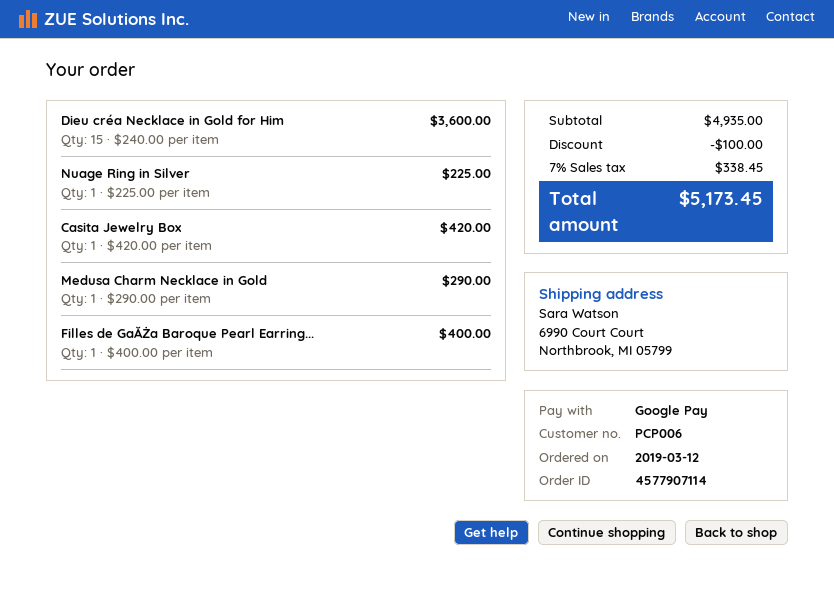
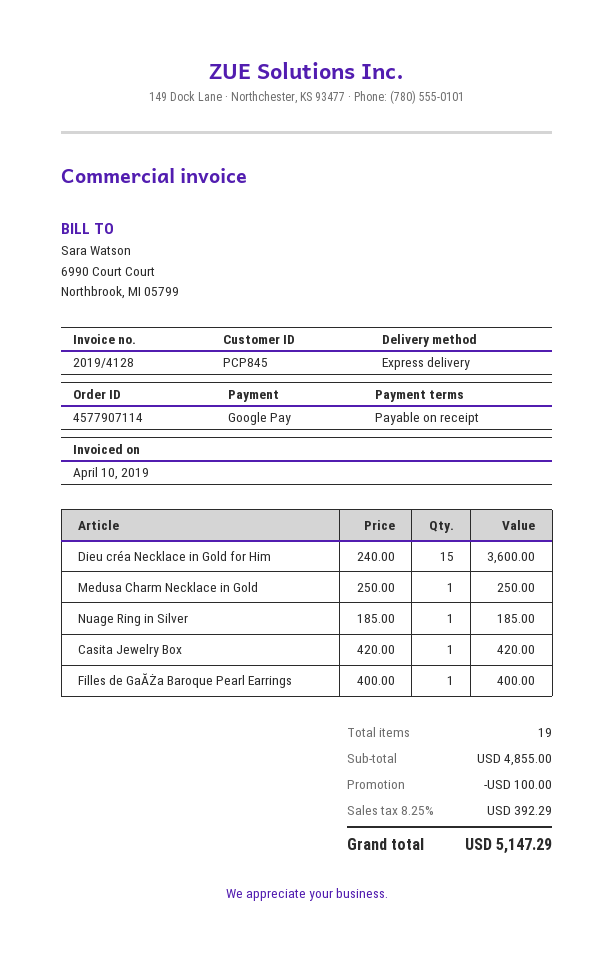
customer number: PCP006 -> PCP845
Nuage Ring in Silver: 1 x 225.00 = 225.00 -> 1 x 185.00 = 185.00
Medusa Charm Necklace in Gold: 1 x 290.00 = 290.00 -> 1 x 250.00 = 250.00
subtotal: 4935.00 -> 4855.00
tax: 7% = 338.45 -> 8.25% = 392.29
total: 5173.45 -> 5147.29

